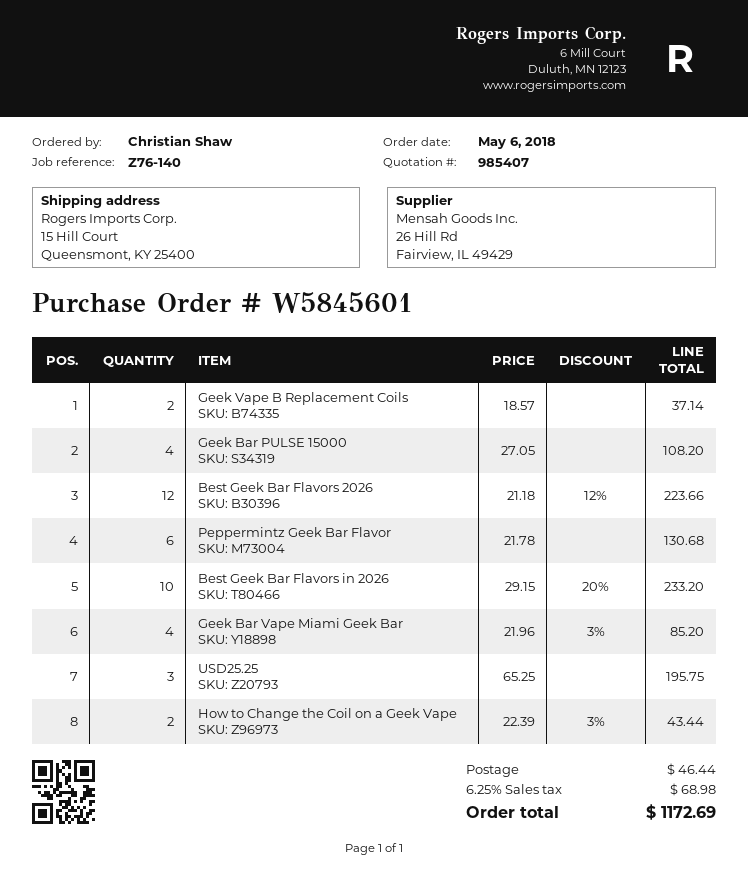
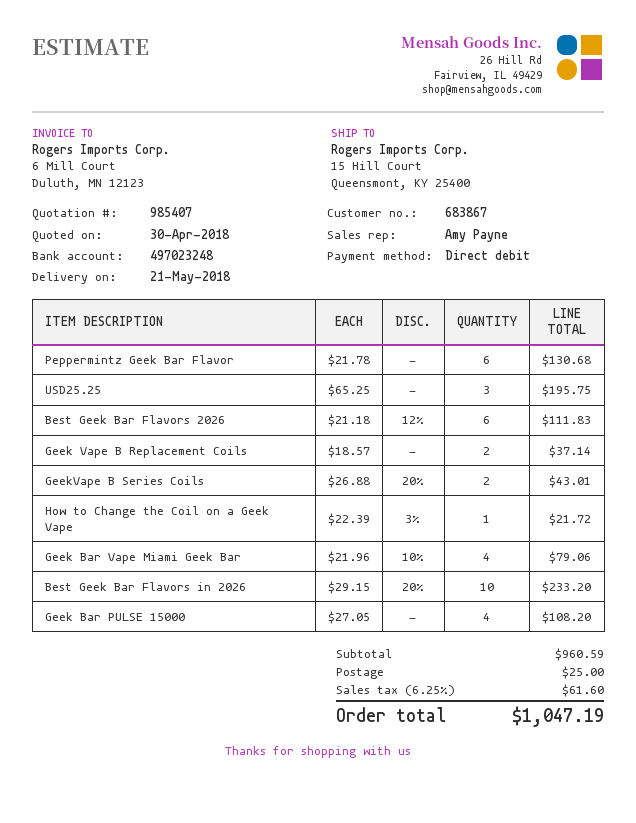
Best Geek Bar Flavors 2026: 12 x 21.18 - 12% = 223.66 -> 6 x 21.18 - 12% = 111.83
Geek Bar Vape Miami Geek Bar: 4 x 21.96 - 3% = 85.20 -> 4 x 21.96 - 10% = 79.06
How to Change the Coil on a Geek Vape: 2 x 22.39 - 3% = 43.44 -> 1 x 22.39 - 3% = 21.72
GeekVape B Series Coils: none -> 2 x 26.88 - 20% = 43.01
shipping: 46.44 -> 25.00
tax: 6.25% = 68.98 -> 6.25% = 61.60
total: 1172.69 -> 1047.19

